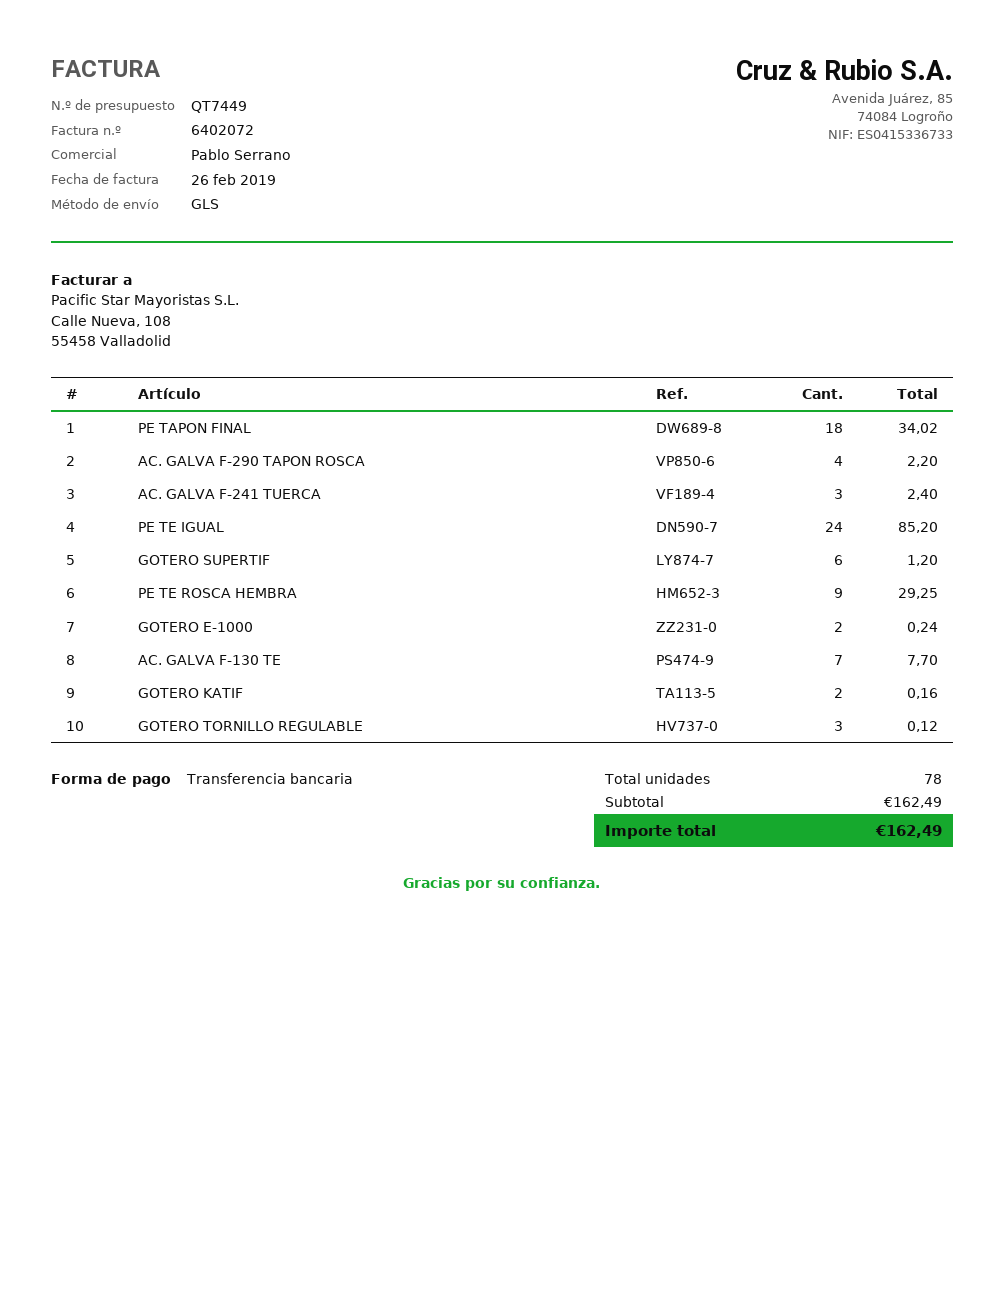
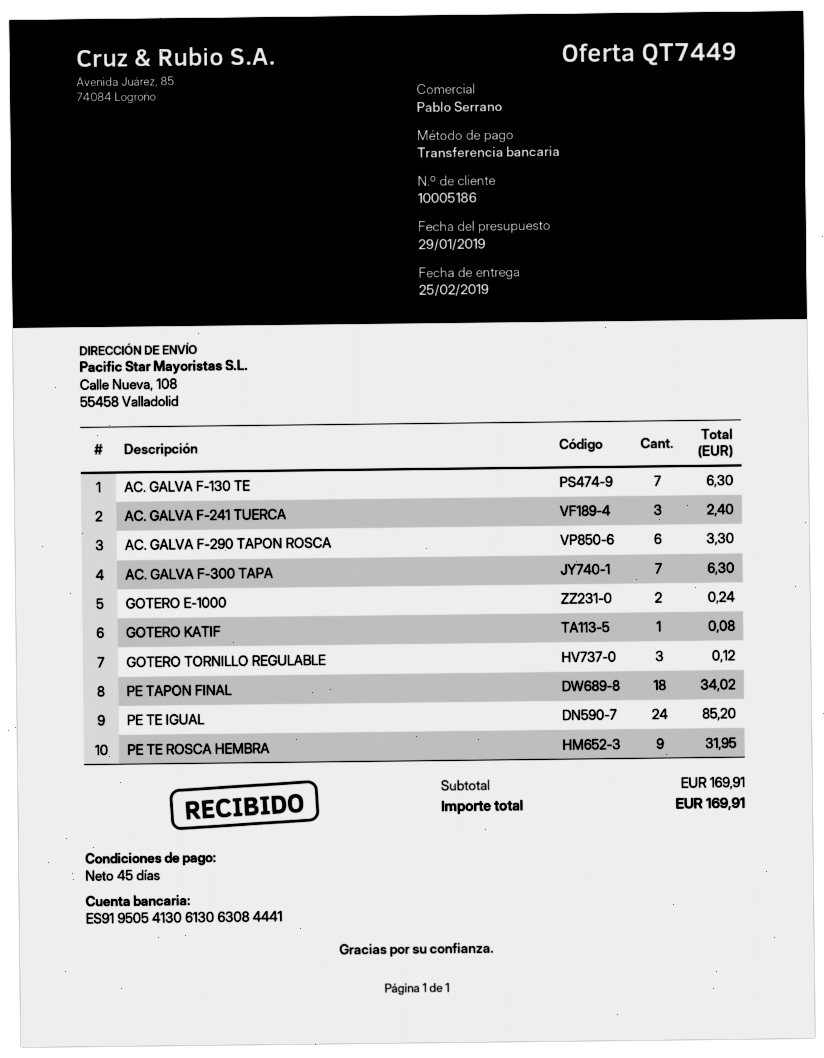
AC. GALVA F-290 TAPON ROSCA: 4 for 2.20 -> 6 for 3.30
GOTERO SUPERTIF: 6 for 1.20 -> none
PE TE ROSCA HEMBRA: 9 for 29.25 -> 9 for 31.95
AC. GALVA F-130 TE: 7 for 7.70 -> 7 for 6.30
GOTERO KATIF: 2 for 0.16 -> 1 for 0.08
AC. GALVA F-300 TAPA: none -> 7 for 6.30
subtotal: 162.49 -> 169.91
total: 162.49 -> 169.91

